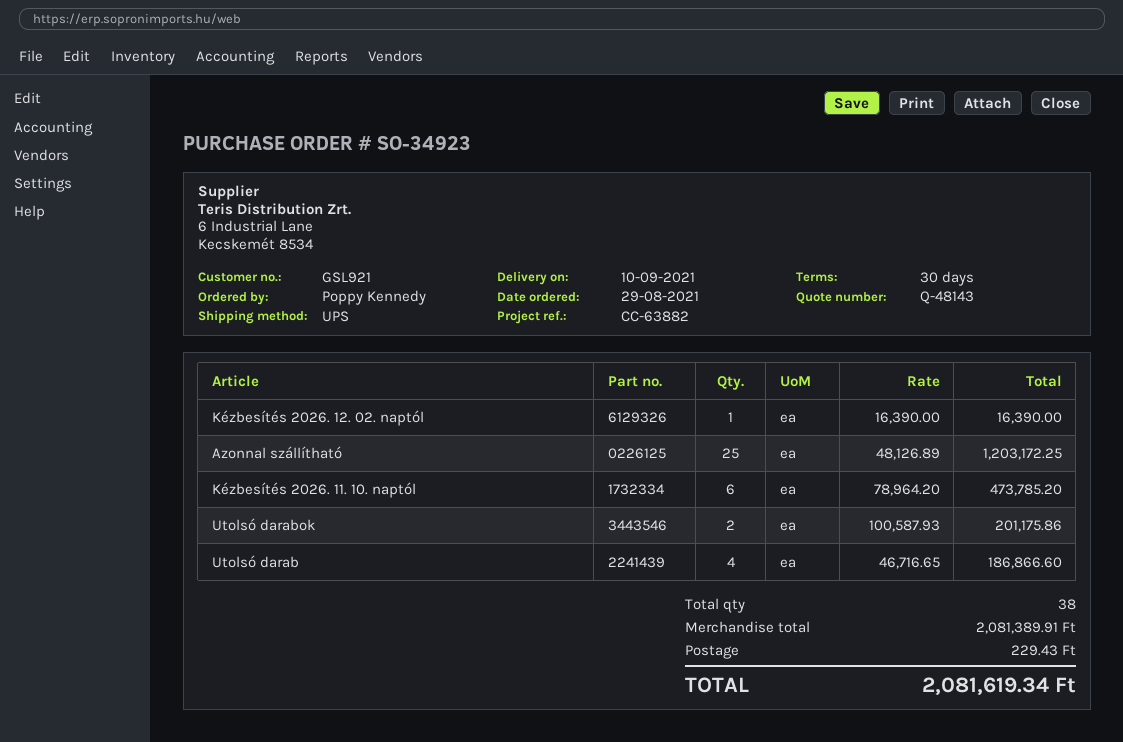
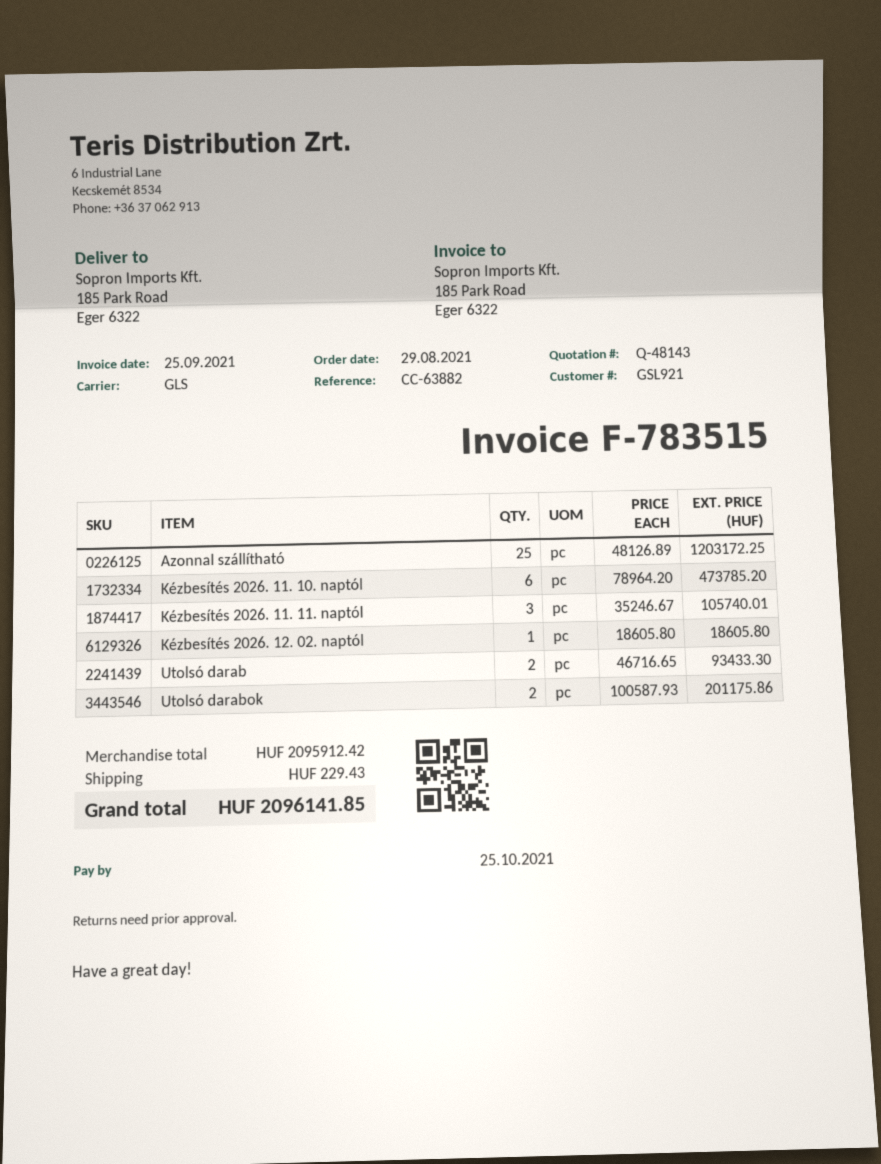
shipping method: UPS -> GLS
Kézbesítés 2026. 12. 02. naptól: 1 x 16390.00 = 16390.00 -> 1 x 18605.80 = 18605.80
Utolsó darab: 4 x 46716.65 = 186866.60 -> 2 x 46716.65 = 93433.30
Kézbesítés 2026. 11. 11. naptól: none -> 3 x 35246.67 = 105740.01
subtotal: 2081389.91 -> 2095912.42
total: 2081619.34 -> 2096141.85

